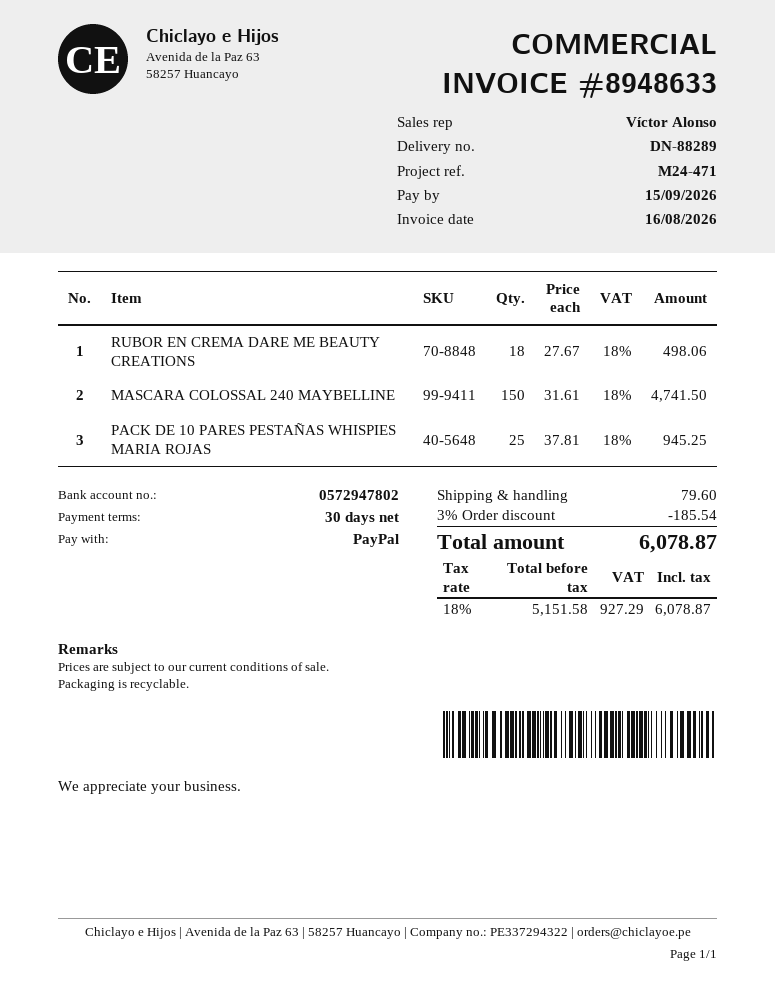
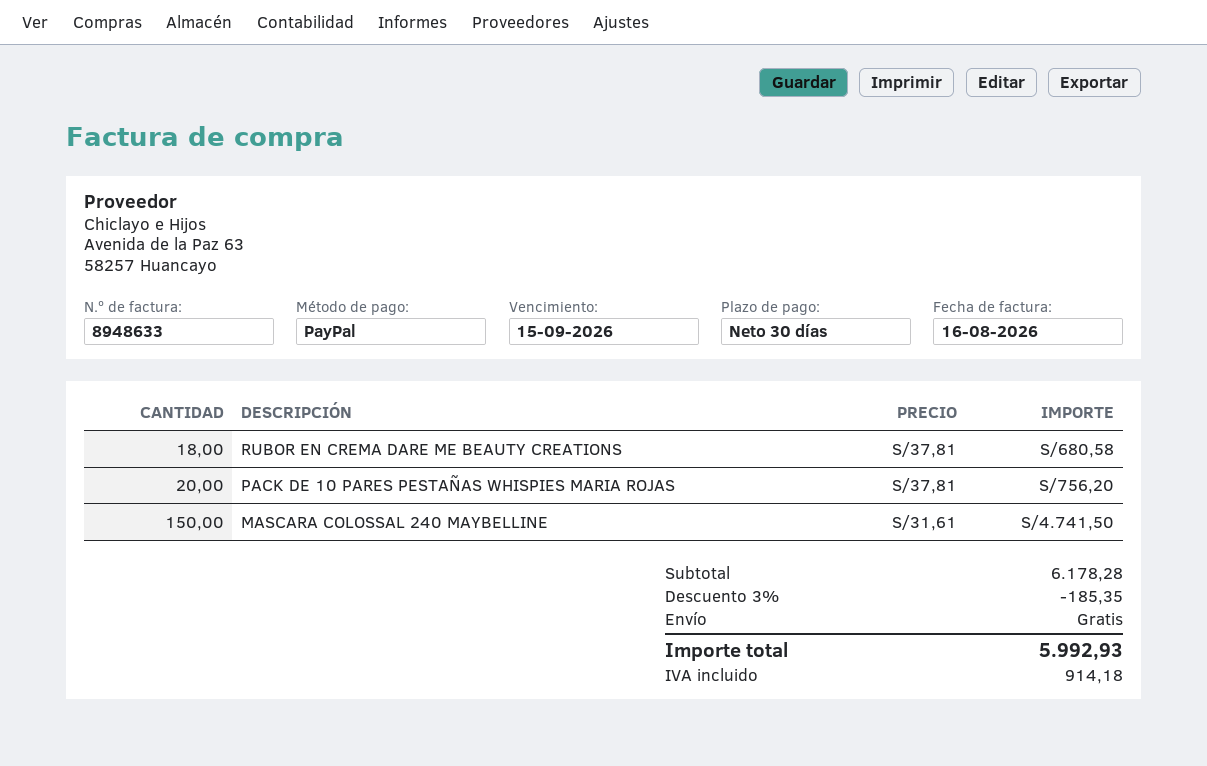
RUBOR EN CREMA DARE ME BEAUTY CREATIONS: 18 x 27.67 = 498.06 -> 18 x 37.81 = 680.58
PACK DE 10 PARES PESTAÑAS WHISPIES MARIA ROJAS: 25 x 37.81 = 945.25 -> 20 x 37.81 = 756.20
discount: 3% = 185.54 -> 3% = 185.35
shipping: 79.60 -> 0.00
tax: 927.29 -> 914.18
total: 6078.87 -> 5992.93

